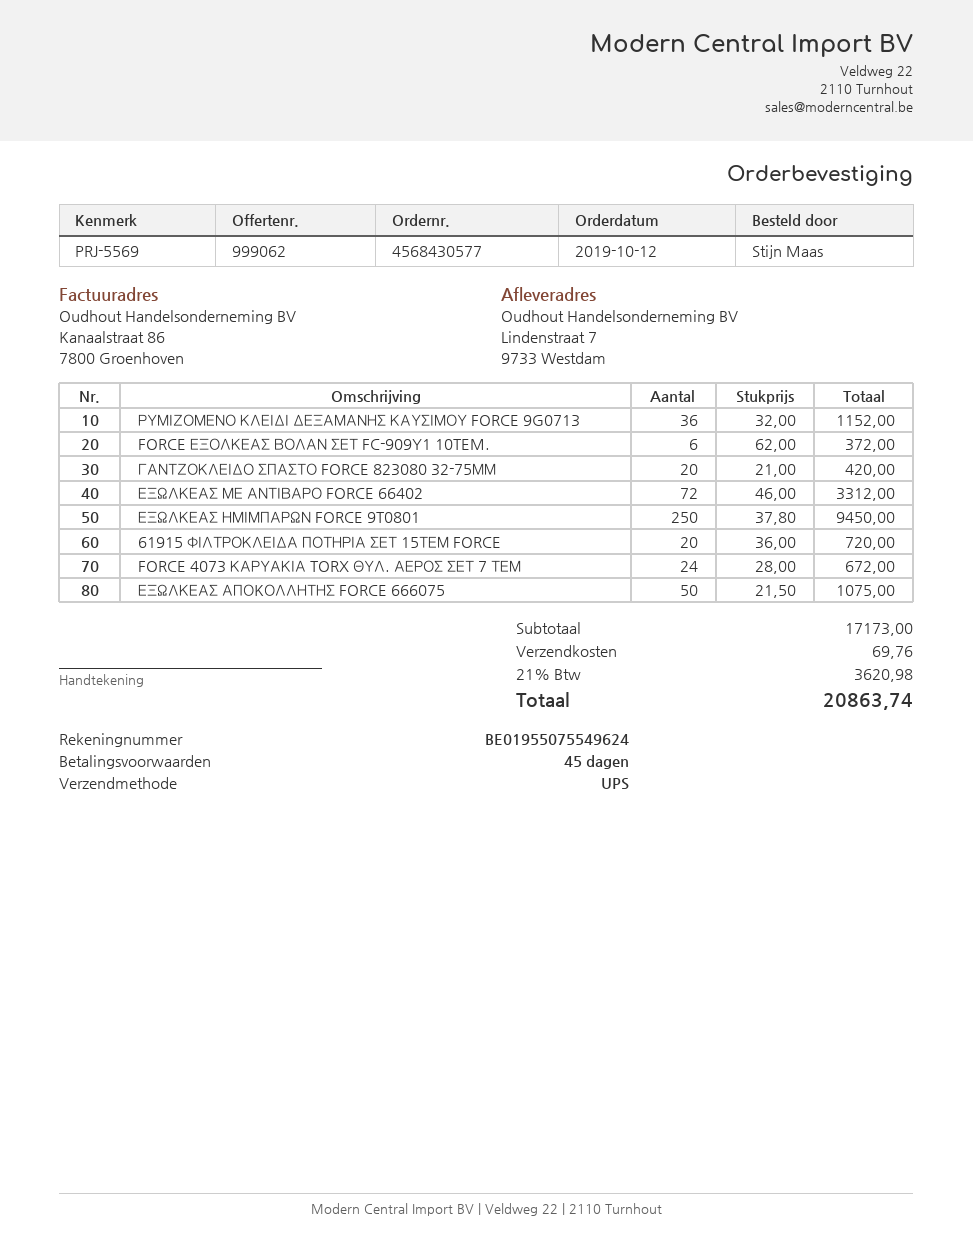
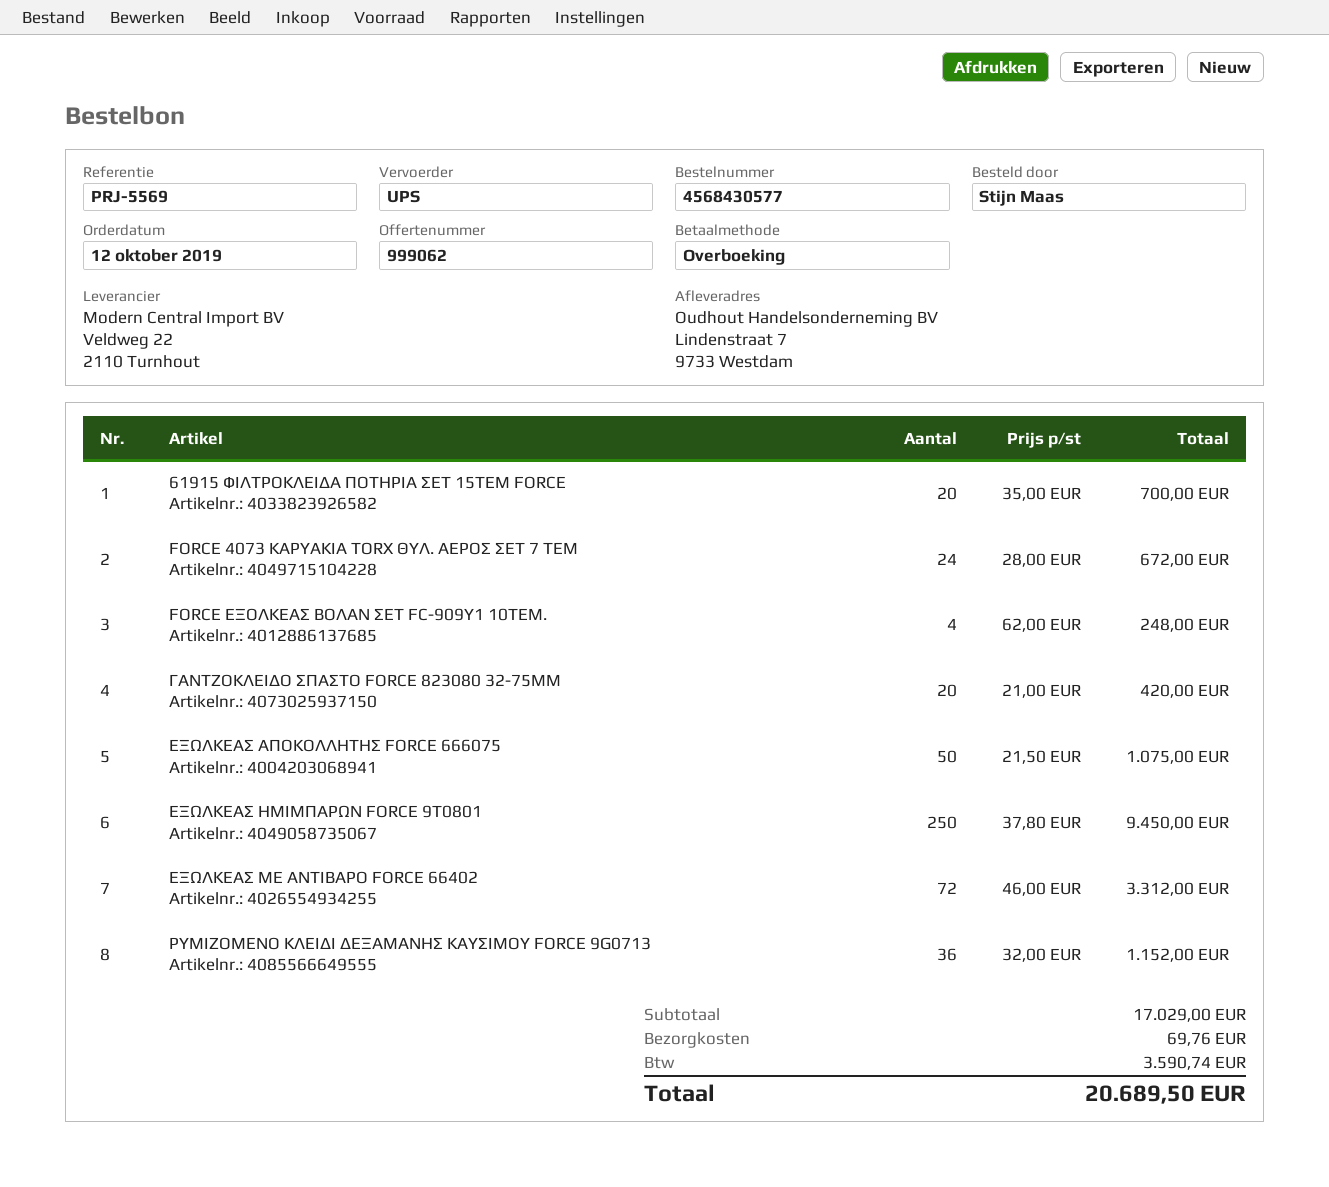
FORCE ΕΞΟΛΚΕΑΣ ΒΟΛΑΝ ΣΕΤ FC-909Y1 10TEM.: 6 x 62.00 = 372.00 -> 4 x 62.00 = 248.00
61915 ΦΙΛΤΡΟΚΛΕΙΔΑ ΠΟΤΗΡΙΑ ΣΕΤ 15ΤΕΜ FORCE: 20 x 36.00 = 720.00 -> 20 x 35.00 = 700.00
subtotal: 17173.00 -> 17029.00
tax: 3620.98 -> 3590.74
total: 20863.74 -> 20689.50

